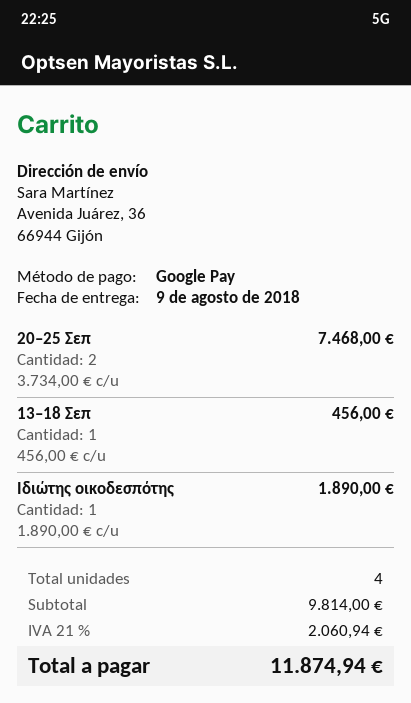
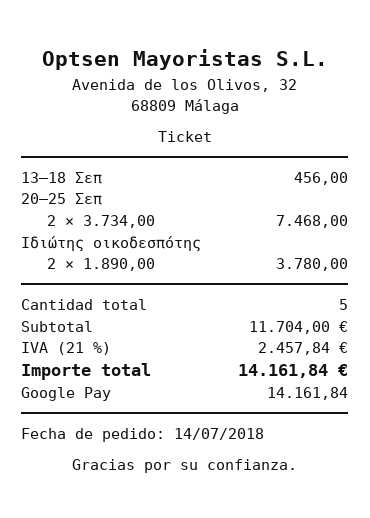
Ιδιώτης οικοδεσπότης: 1 x 1890.00 = 1890.00 -> 2 x 1890.00 = 3780.00
total quantity: 4 -> 5
subtotal: 9814.00 -> 11704.00
tax: 21% = 2060.94 -> 21% = 2457.84
total: 11874.94 -> 14161.84

